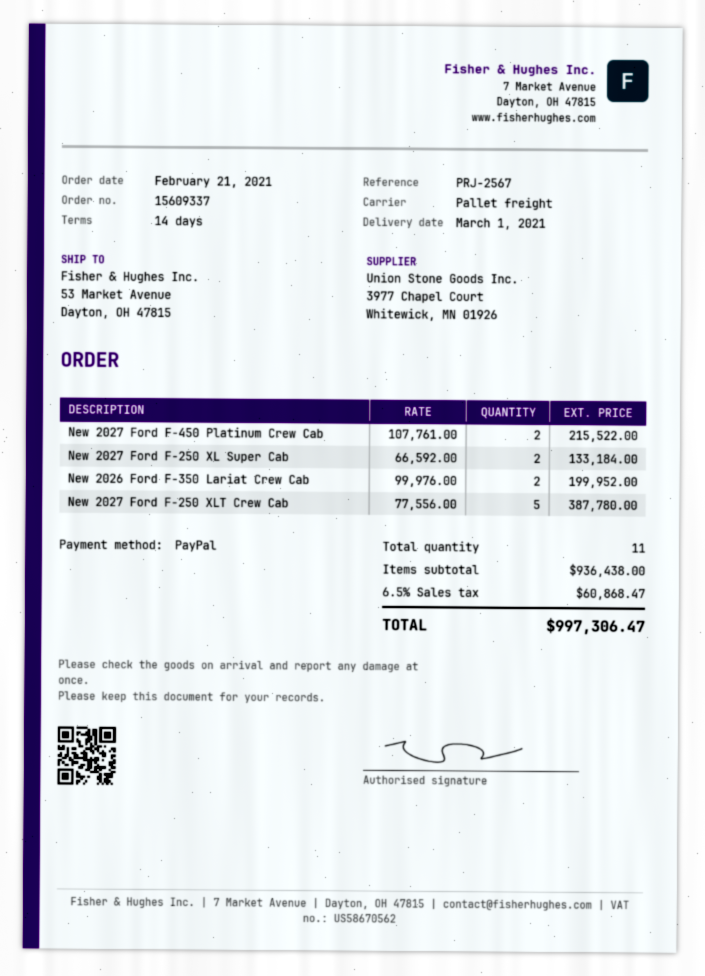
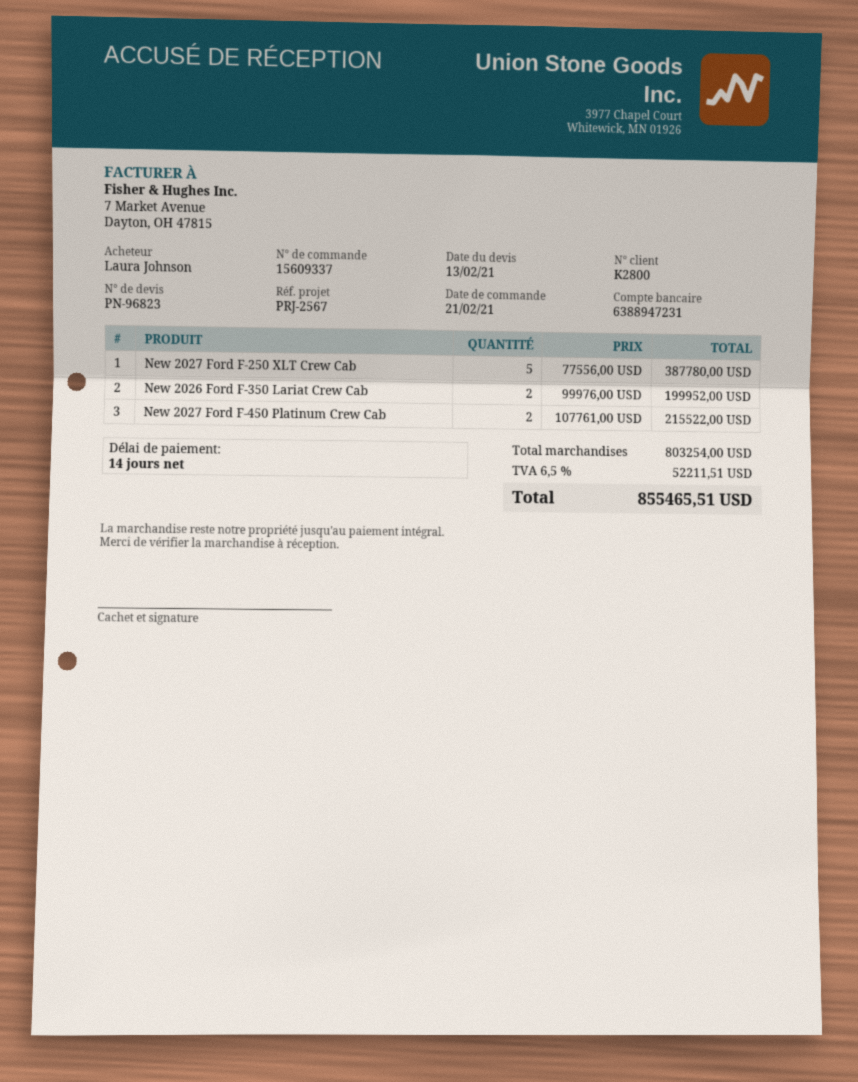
New 2027 Ford F-250 XL Super Cab: 2 x 66592.00 = 133184.00 -> none
subtotal: 936438.00 -> 803254.00
tax: 6.5% = 60868.47 -> 6.5% = 52211.51
total: 997306.47 -> 855465.51

